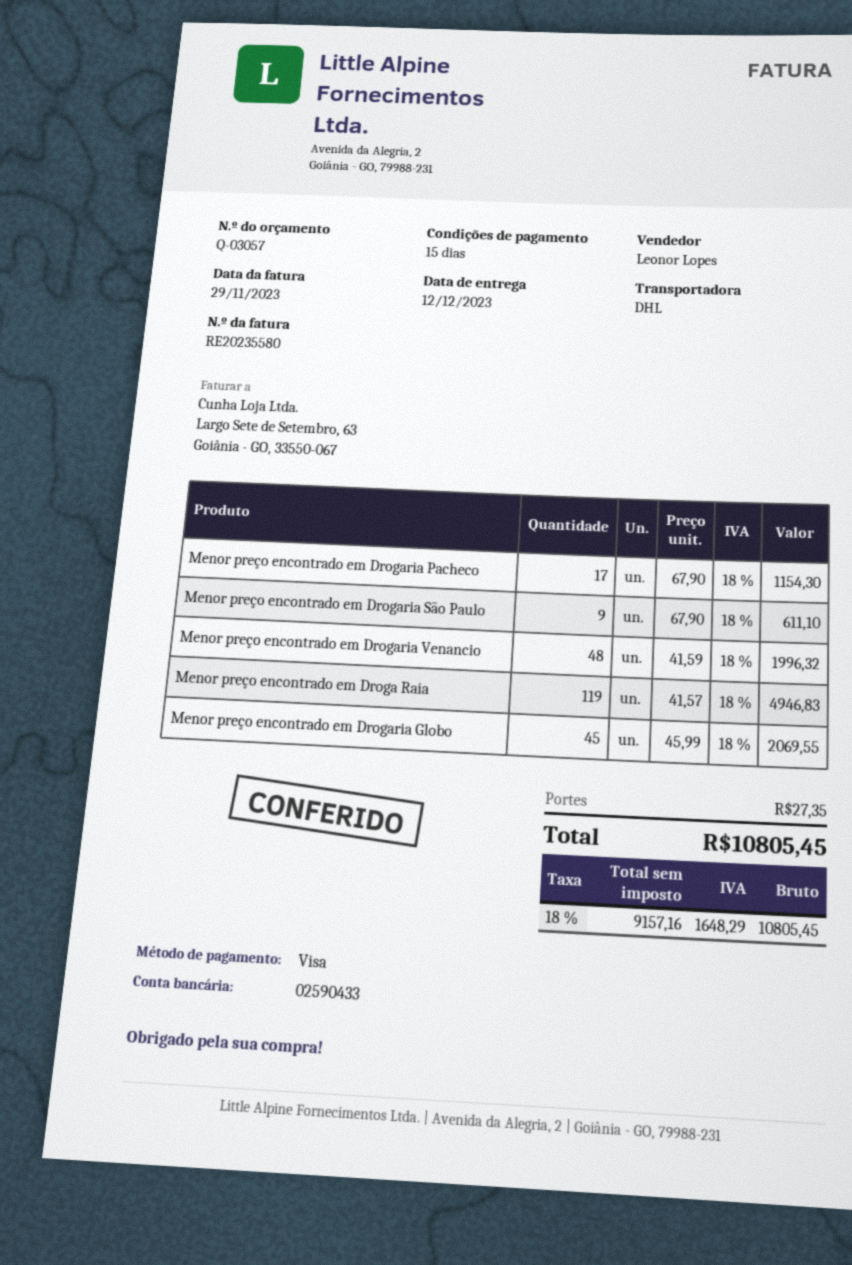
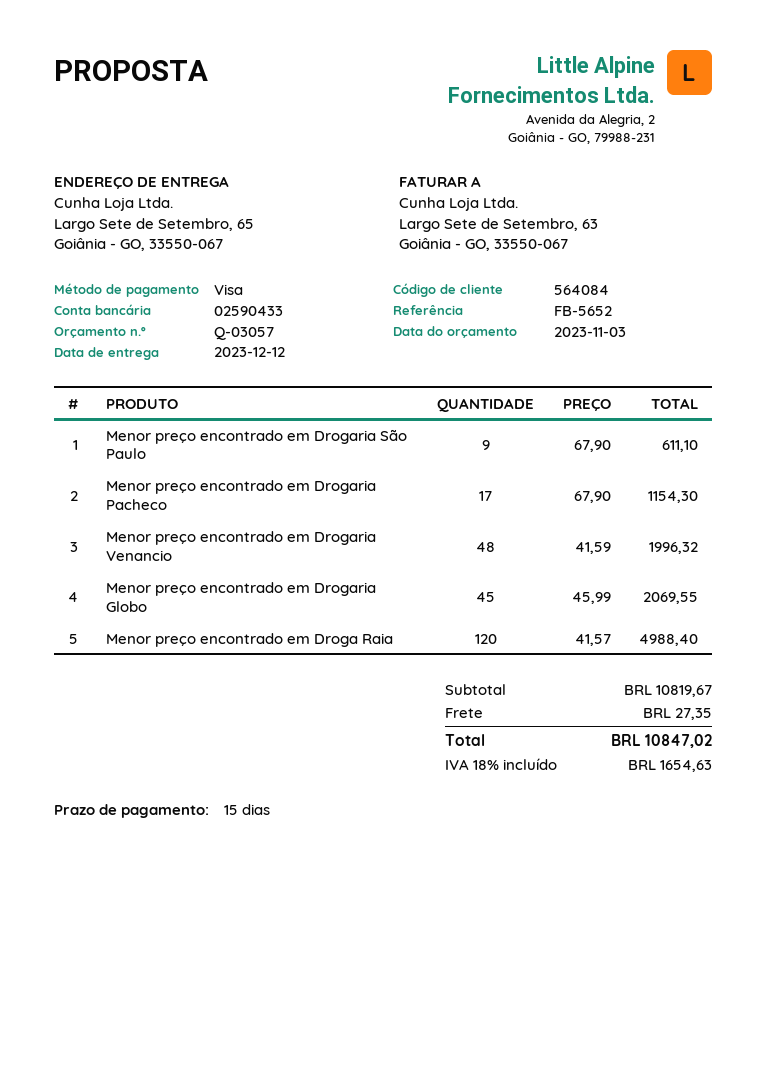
Menor preço encontrado em Droga Raia: 119 x 41.57 = 4946.83 -> 120 x 41.57 = 4988.40
tax: 18% = 1648.29 -> 18% = 1654.63
total: 10805.45 -> 10847.02

